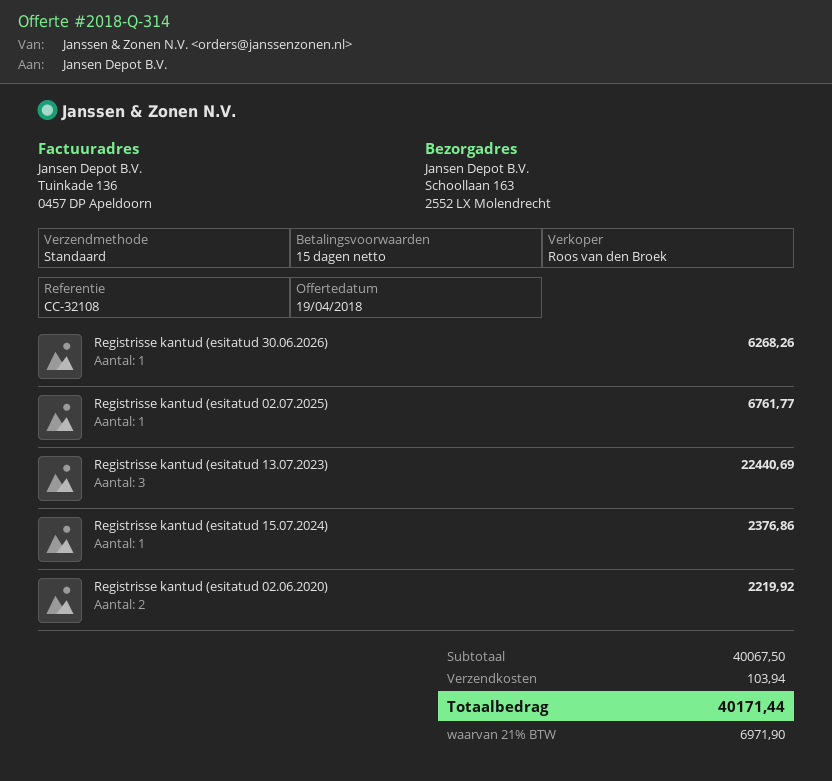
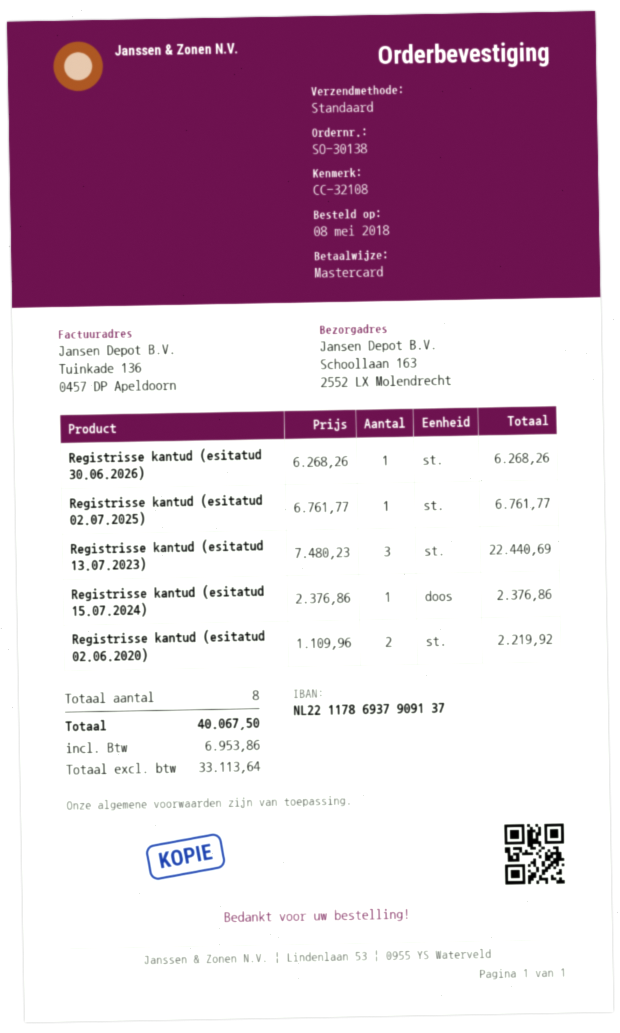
shipping: 103.94 -> none
tax: 6971.90 -> 6953.86
total: 40171.44 -> 40067.50

